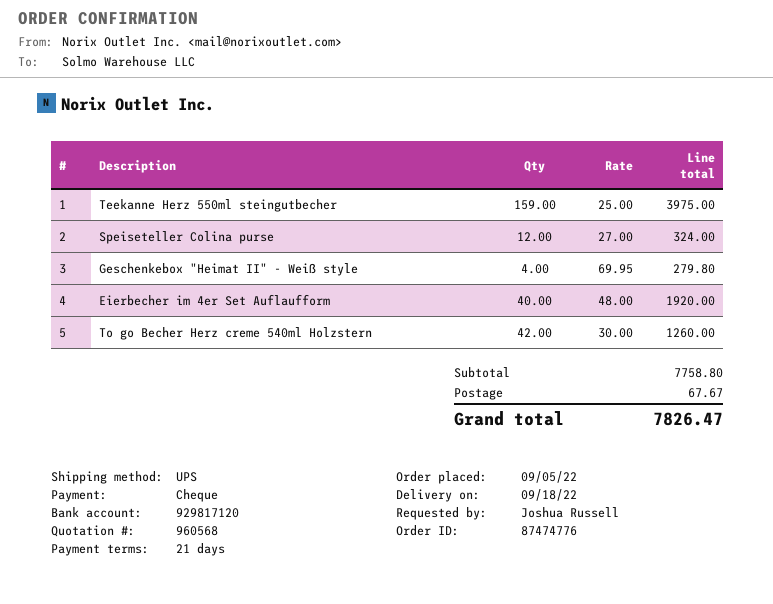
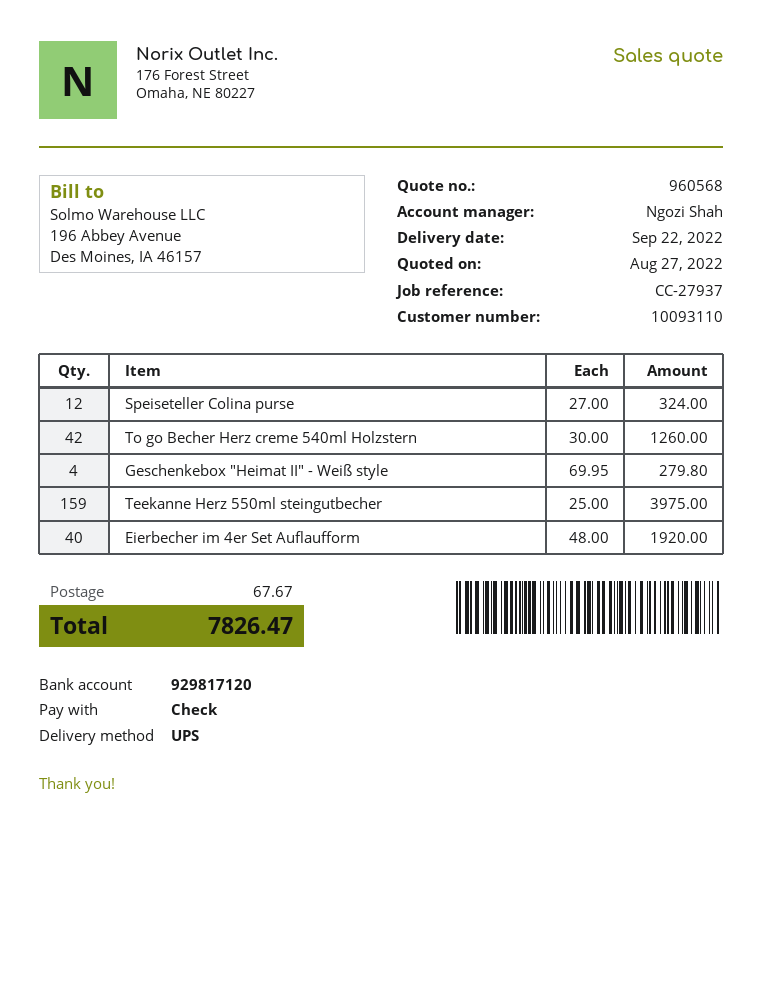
delivery date: 2022-09-18 -> 2022-09-22

